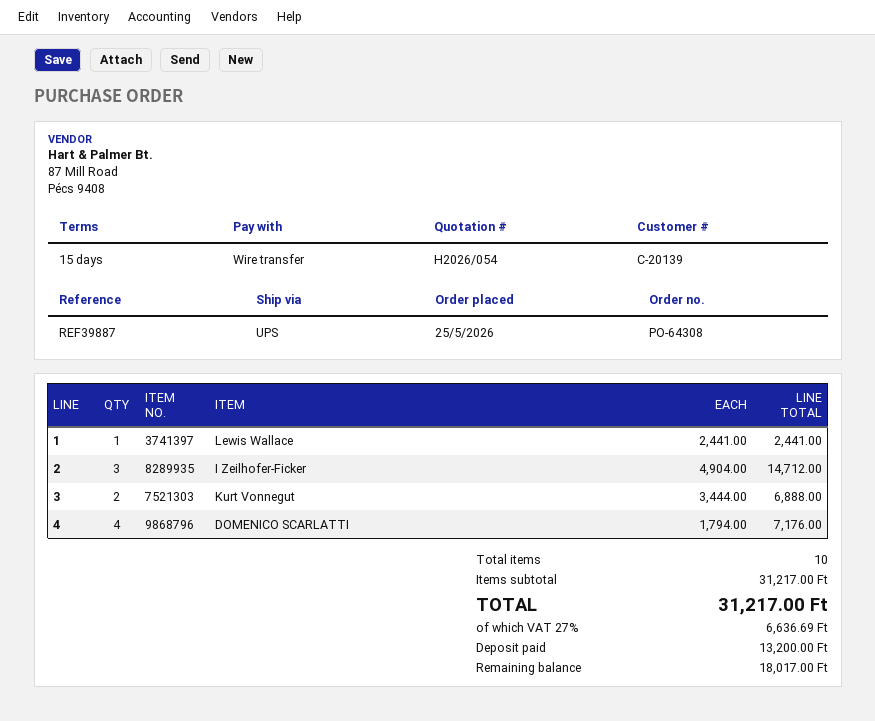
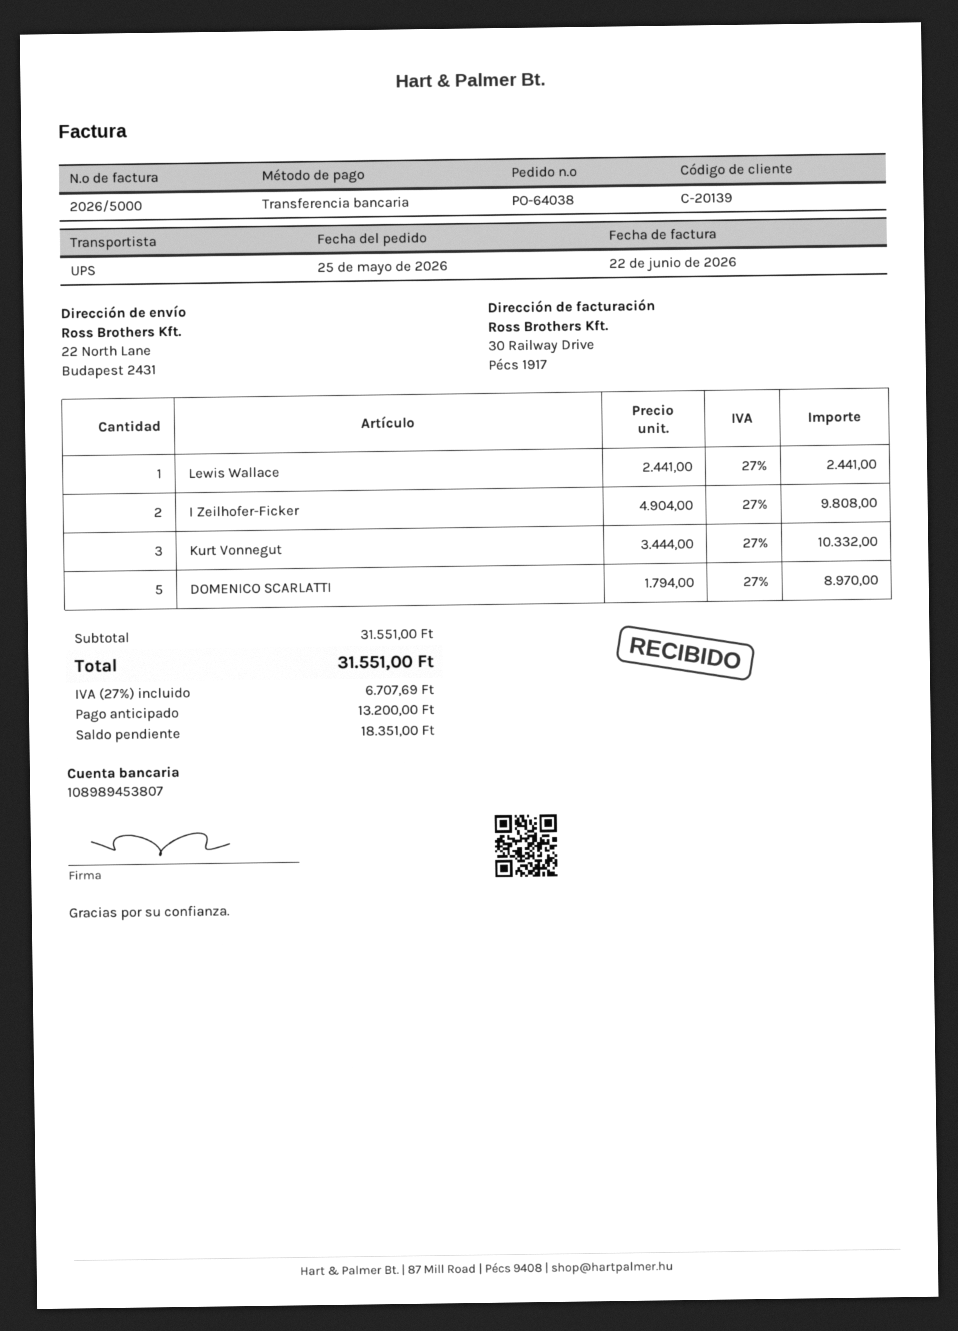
order number: PO-64308 -> PO-64038
I Zeilhofer-Ficker: 3 x 4904.00 = 14712.00 -> 2 x 4904.00 = 9808.00
Kurt Vonnegut: 2 x 3444.00 = 6888.00 -> 3 x 3444.00 = 10332.00
DOMENICO SCARLATTI: 4 x 1794.00 = 7176.00 -> 5 x 1794.00 = 8970.00
subtotal: 31217.00 -> 31551.00
tax: 27% = 6636.69 -> 27% = 6707.69
total: 31217.00 -> 31551.00
balance: 18017.00 -> 18351.00

